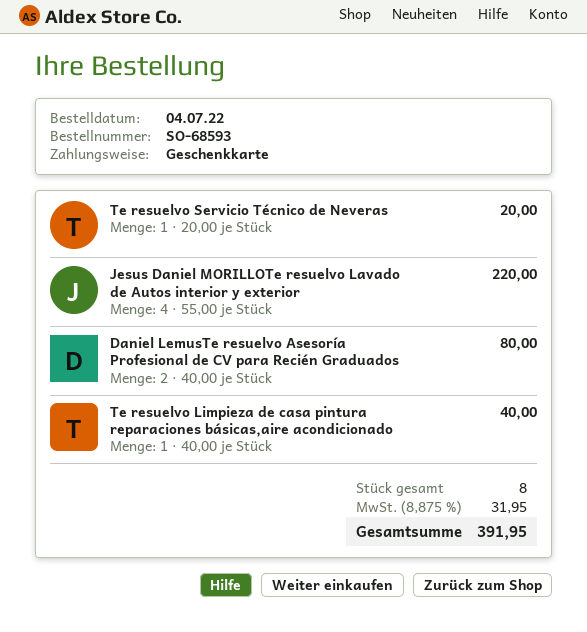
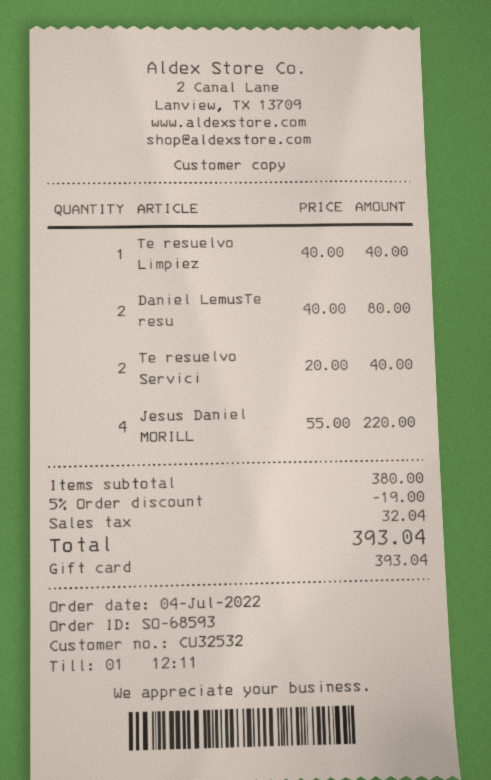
Te resuelvo Servicio Técnico de Neveras: 1 x 20.00 = 20.00 -> 2 x 20.00 = 40.00
discount: none -> 5% = 19.00
tax: 31.95 -> 32.04
total: 391.95 -> 393.04

